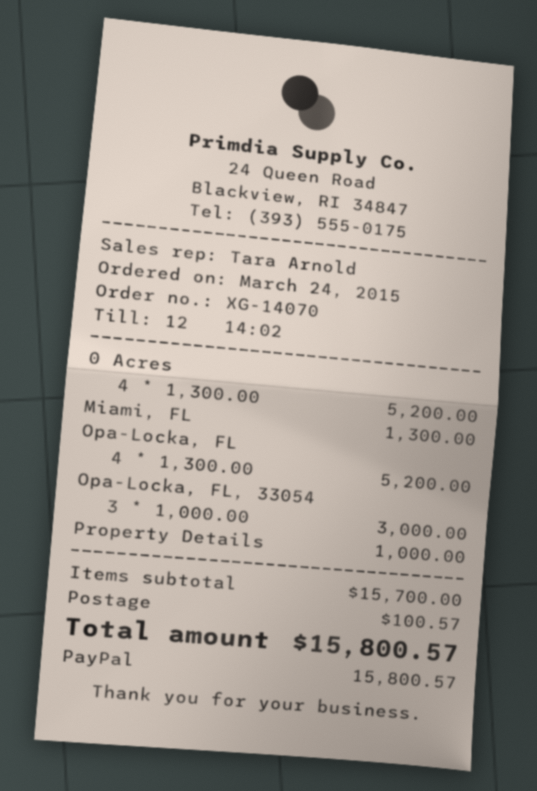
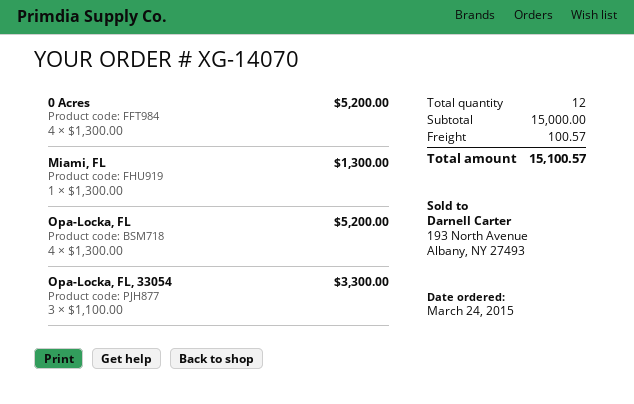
Opa-Locka, FL, 33054: 3 x 1000.00 = 3000.00 -> 3 x 1100.00 = 3300.00
Property Details: 1 x 1000.00 = 1000.00 -> none
subtotal: 15700.00 -> 15000.00
total: 15800.57 -> 15100.57

